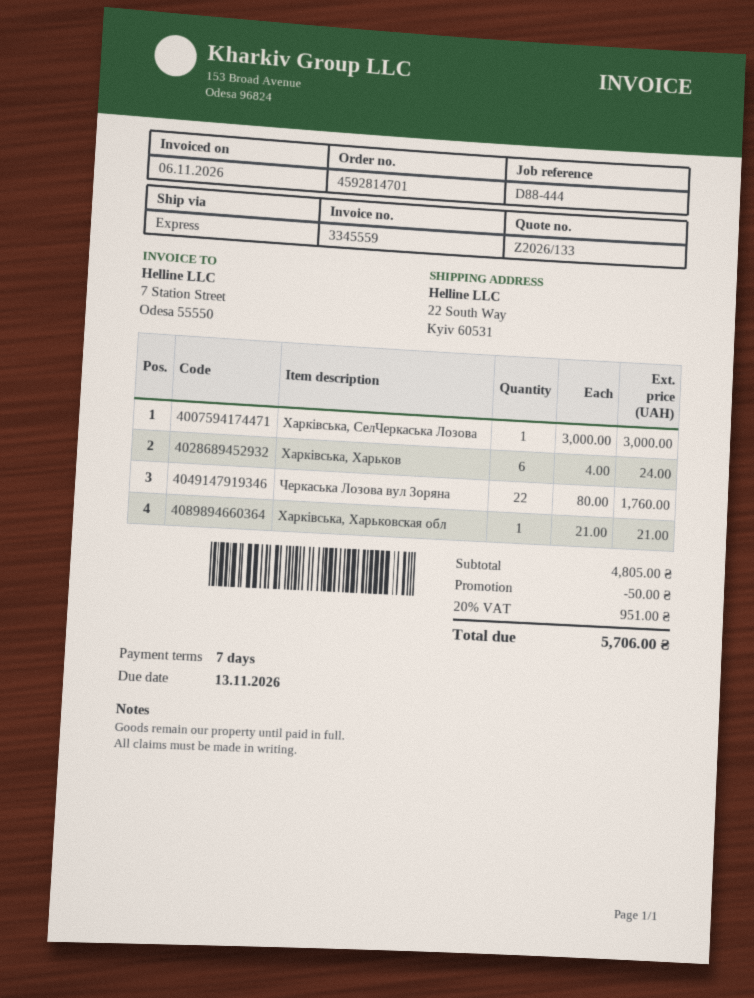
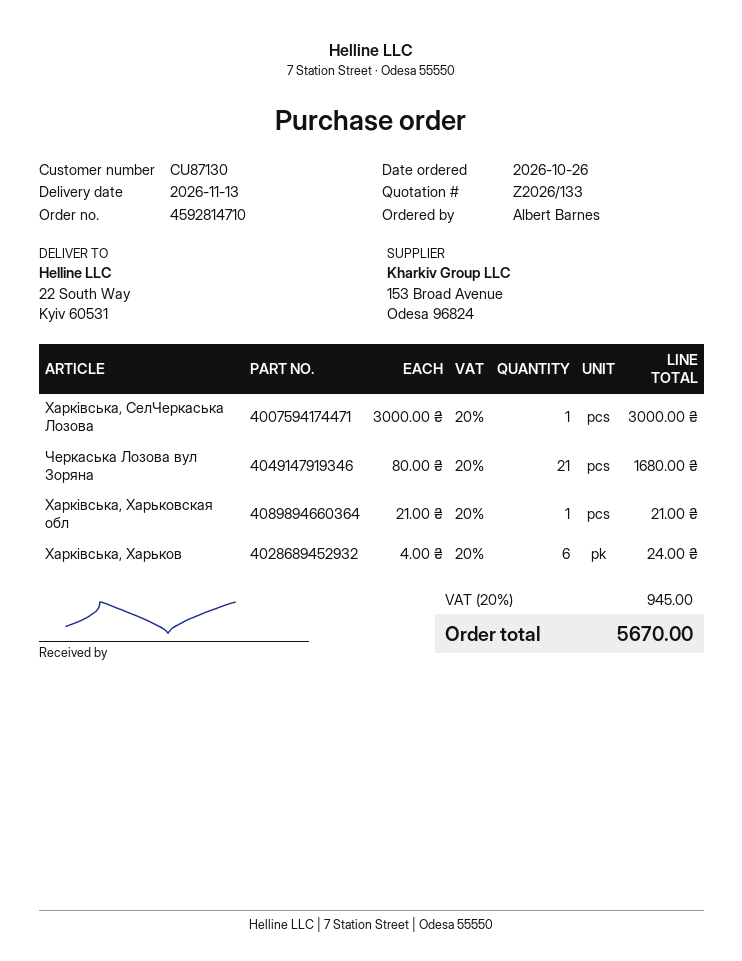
order number: 4592814701 -> 4592814710
Черкаська Лозова вул Зоряна: 22 x 80.00 = 1760.00 -> 21 x 80.00 = 1680.00
discount: 50.00 -> none
tax: 20% = 951.00 -> 20% = 945.00
total: 5706.00 -> 5670.00

